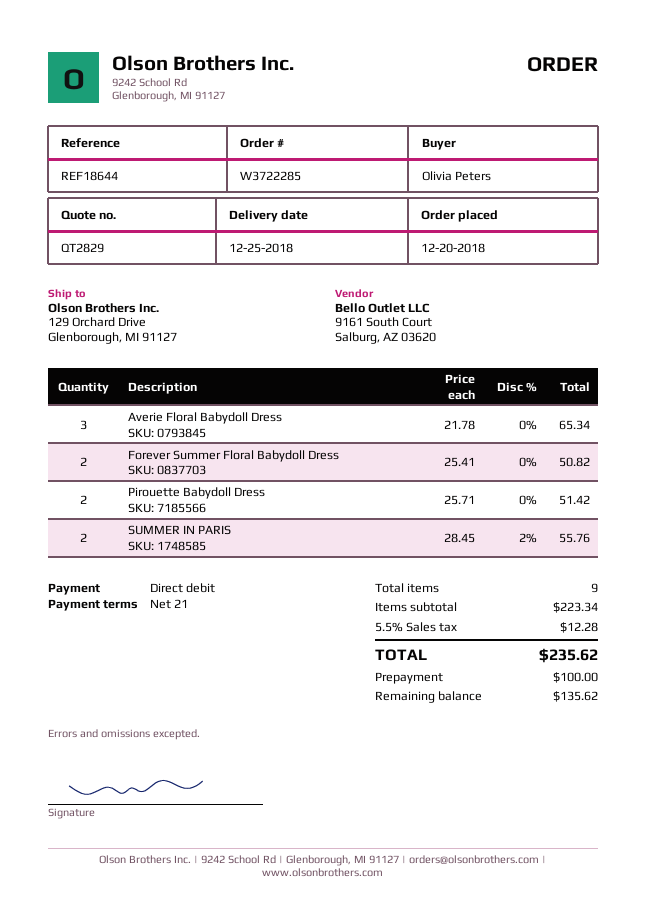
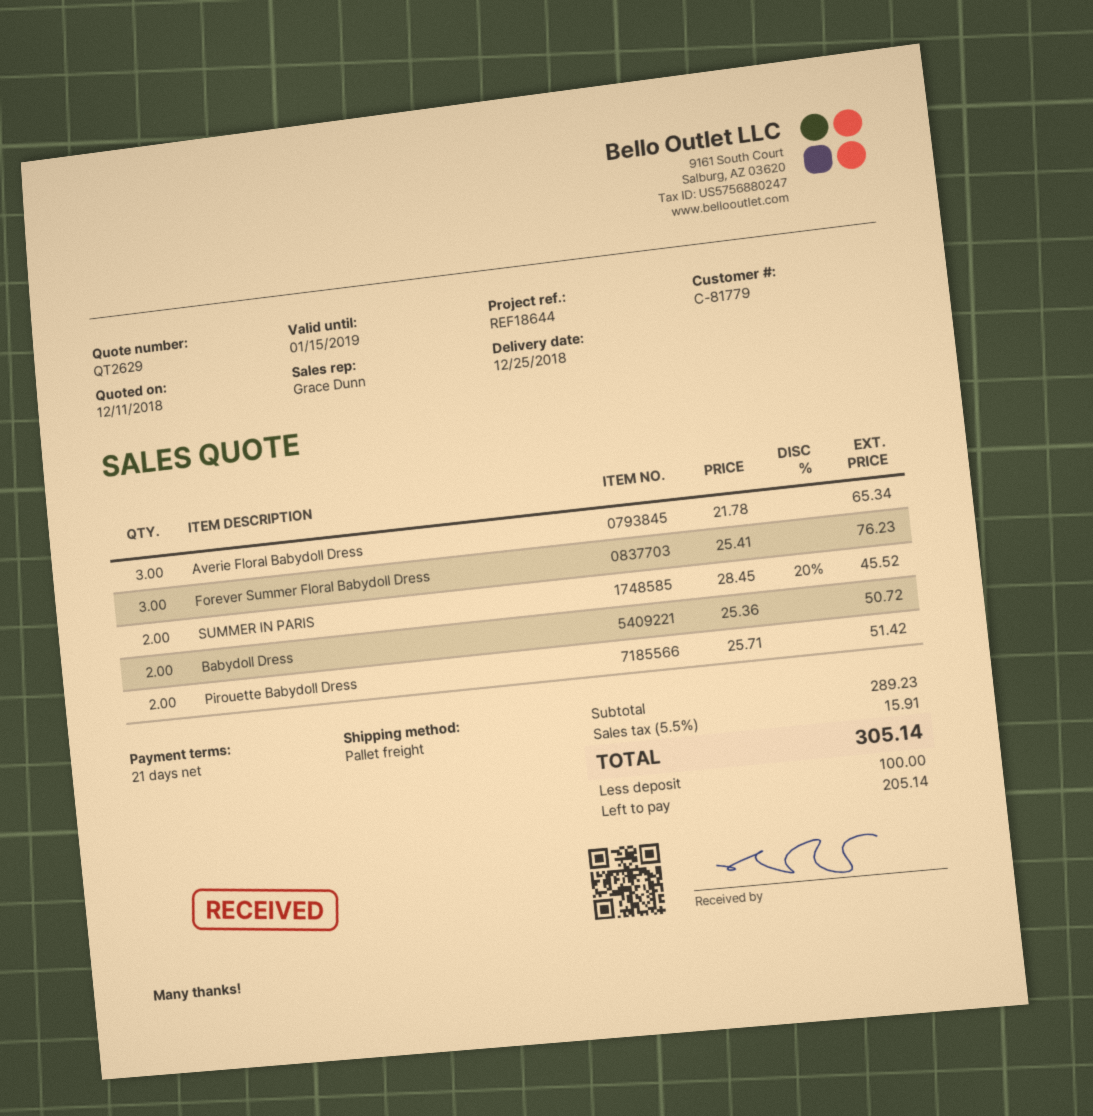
quote number: QT2829 -> QT2629
Forever Summer Floral Babydoll Dress: 2 x 25.41 = 50.82 -> 3 x 25.41 = 76.23
SUMMER IN PARIS: 2 x 28.45 - 2% = 55.76 -> 2 x 28.45 - 20% = 45.52
Babydoll Dress: none -> 2 x 25.36 = 50.72
subtotal: 223.34 -> 289.23
tax: 5.5% = 12.28 -> 5.5% = 15.91
total: 235.62 -> 305.14
balance: 135.62 -> 205.14

